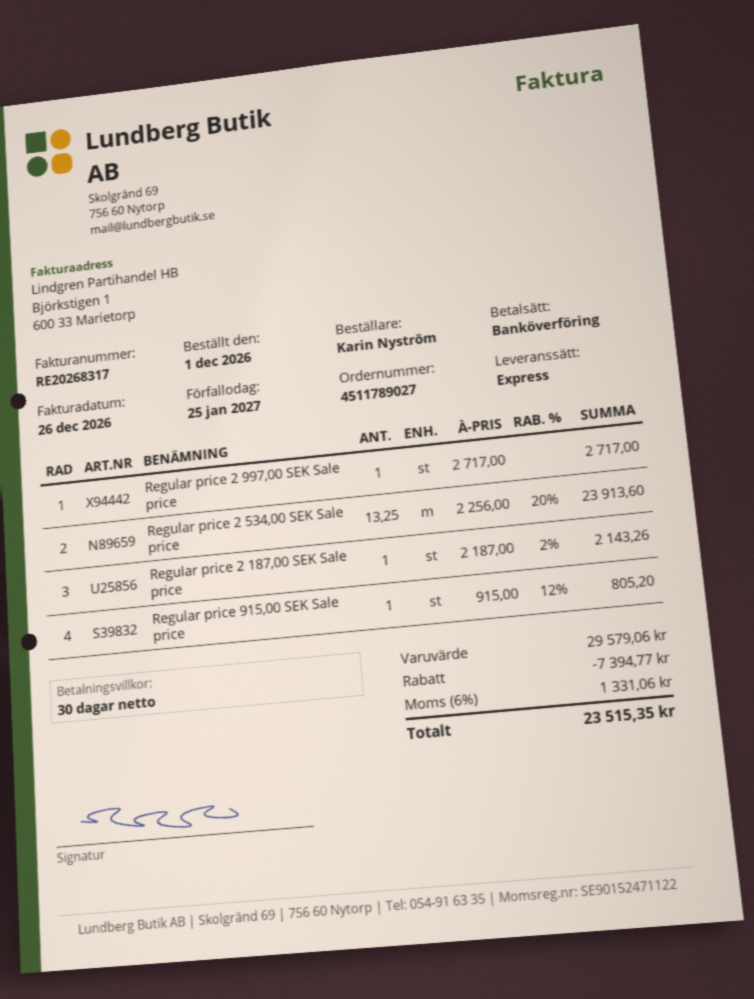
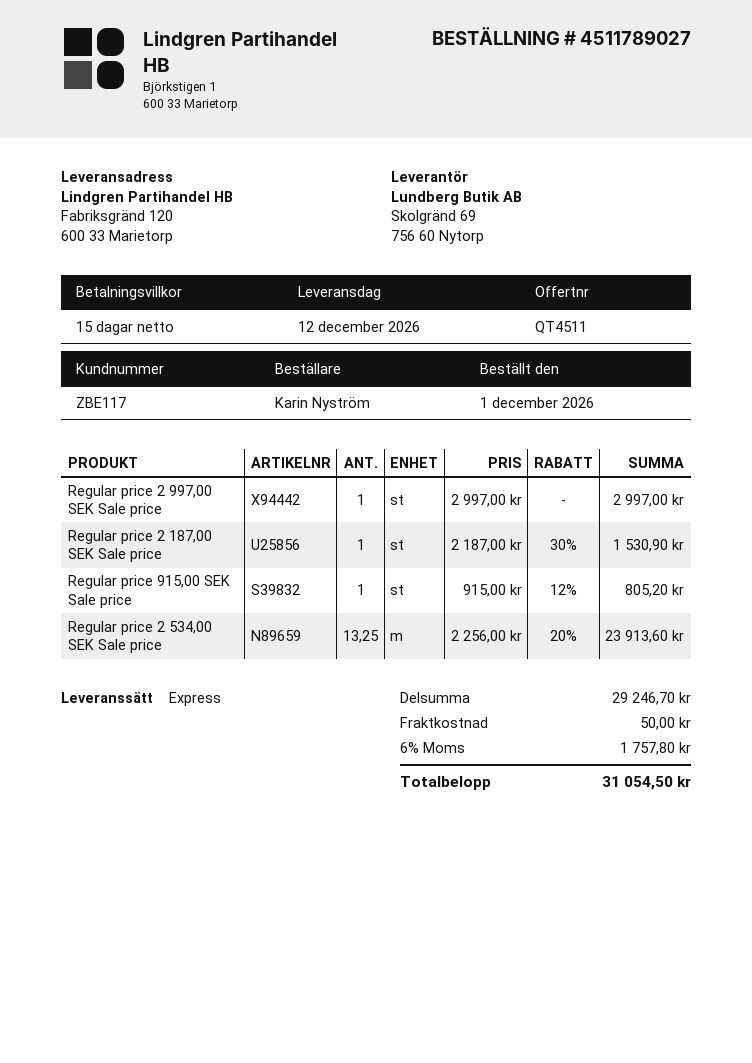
payment terms: 30 days -> 15 days
Regular price 2 997,00 SEK Sale price: 1 x 2717.00 = 2717.00 -> 1 x 2997.00 = 2997.00
Regular price 2 187,00 SEK Sale price: 1 x 2187.00 - 2% = 2143.26 -> 1 x 2187.00 - 30% = 1530.90
subtotal: 29579.06 -> 29246.70
discount: 7394.77 -> none
shipping: none -> 50.00
tax: 6% = 1331.06 -> 6% = 1757.80
total: 23515.35 -> 31054.50

